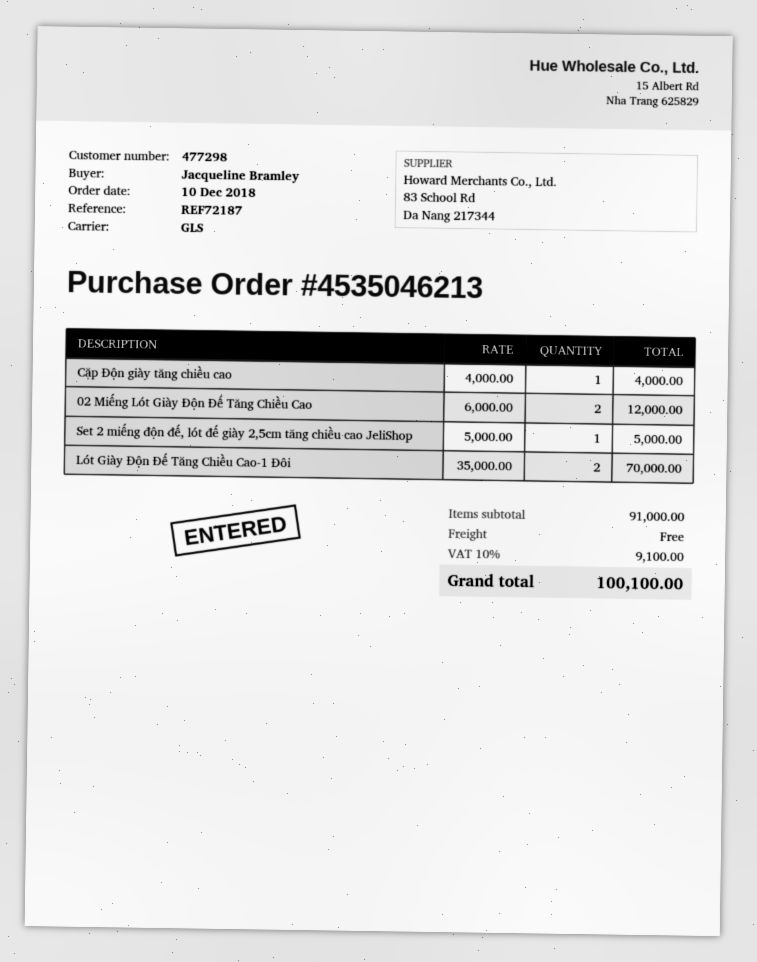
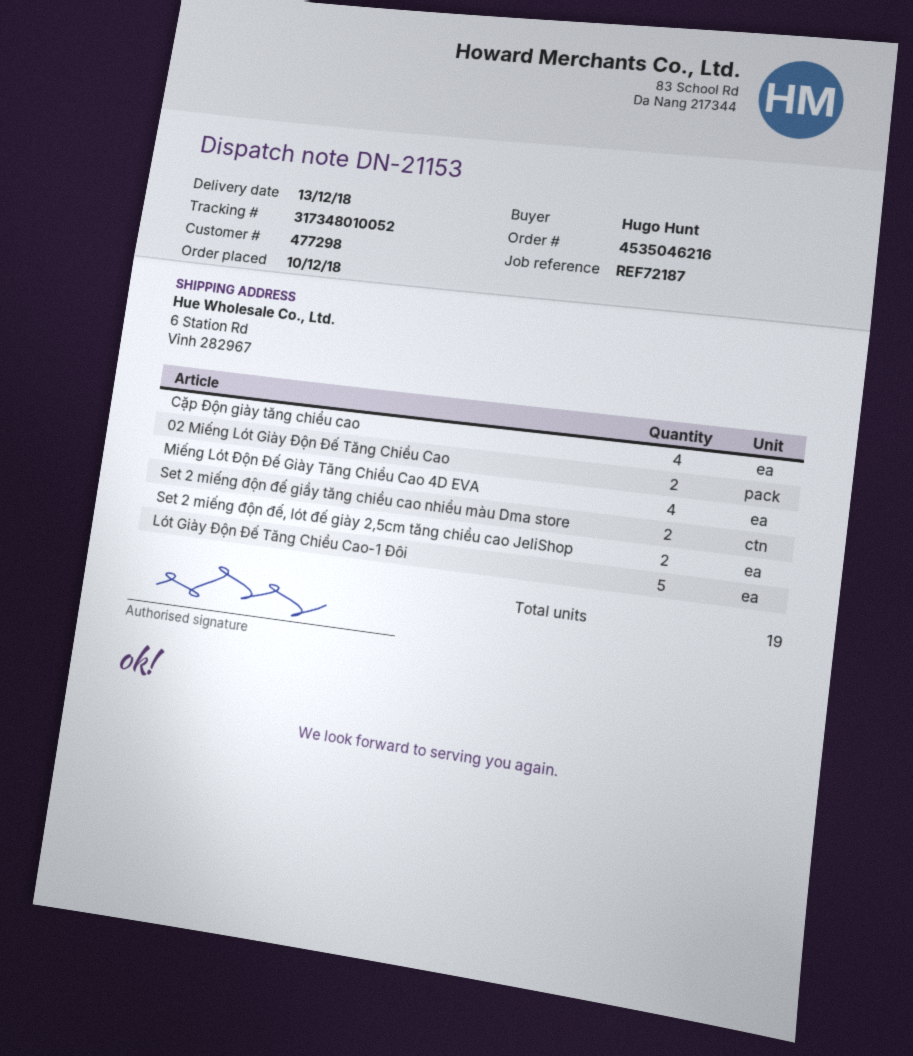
order number: 4535046213 -> 4535046216
ordered by: Jacqueline Bramley -> Hugo Hunt
Cặp Độn giày tăng chiều cao: 1 -> 4
Set 2 miếng độn đế, lót đế giày 2,5cm tăng chiều cao JeliShop: 1 -> 2
Lót Giày Độn Đế Tăng Chiều Cao-1 Đôi: 2 -> 5
Miếng Lót Độn Đế Giày Tăng Chiều Cao 4D EVA: none -> 4
Set 2 miếng độn đế giầy tăng chiều cao nhiều màu Dma store: none -> 2

